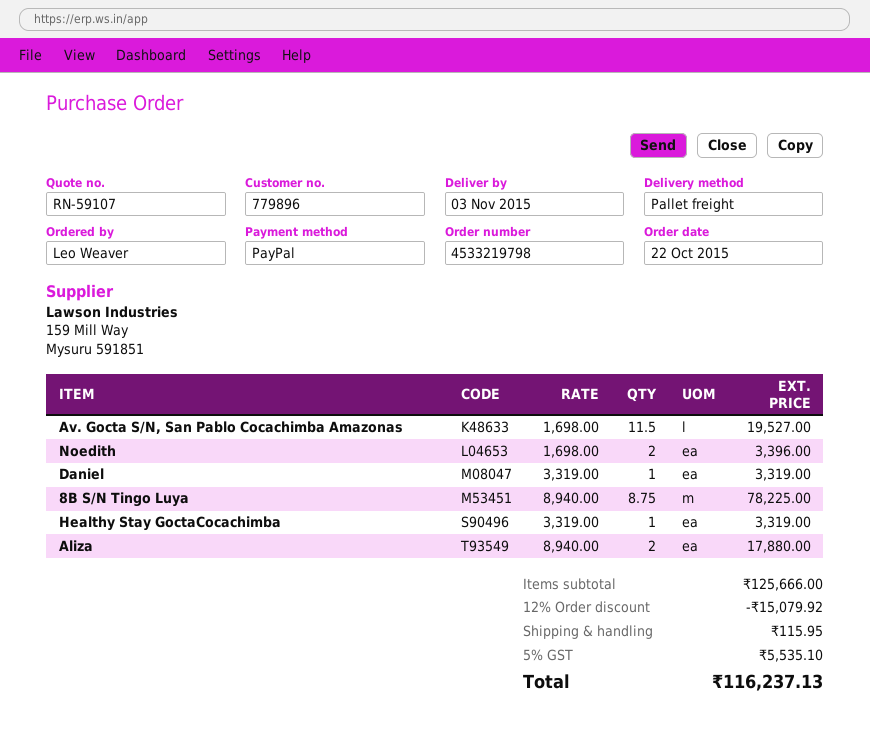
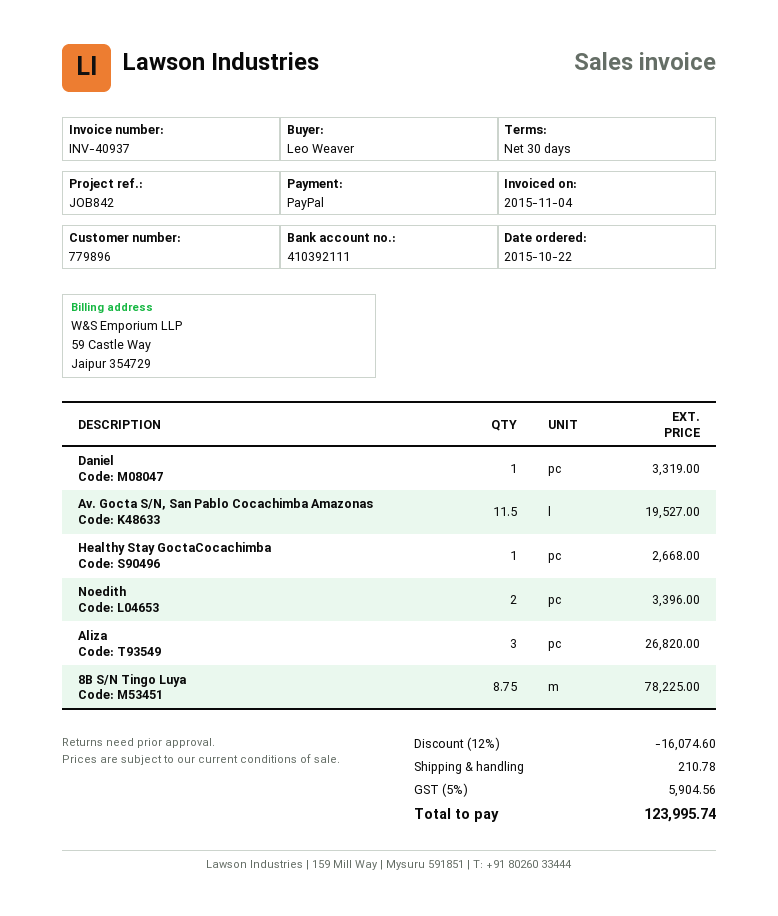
Healthy Stay GoctaCocachimba: 1 for 3319.00 -> 1 for 2668.00
Aliza: 2 for 17880.00 -> 3 for 26820.00
discount: 12% = 15079.92 -> 12% = 16074.60
shipping: 115.95 -> 210.78
tax: 5% = 5535.10 -> 5% = 5904.56
total: 116237.13 -> 123995.74

